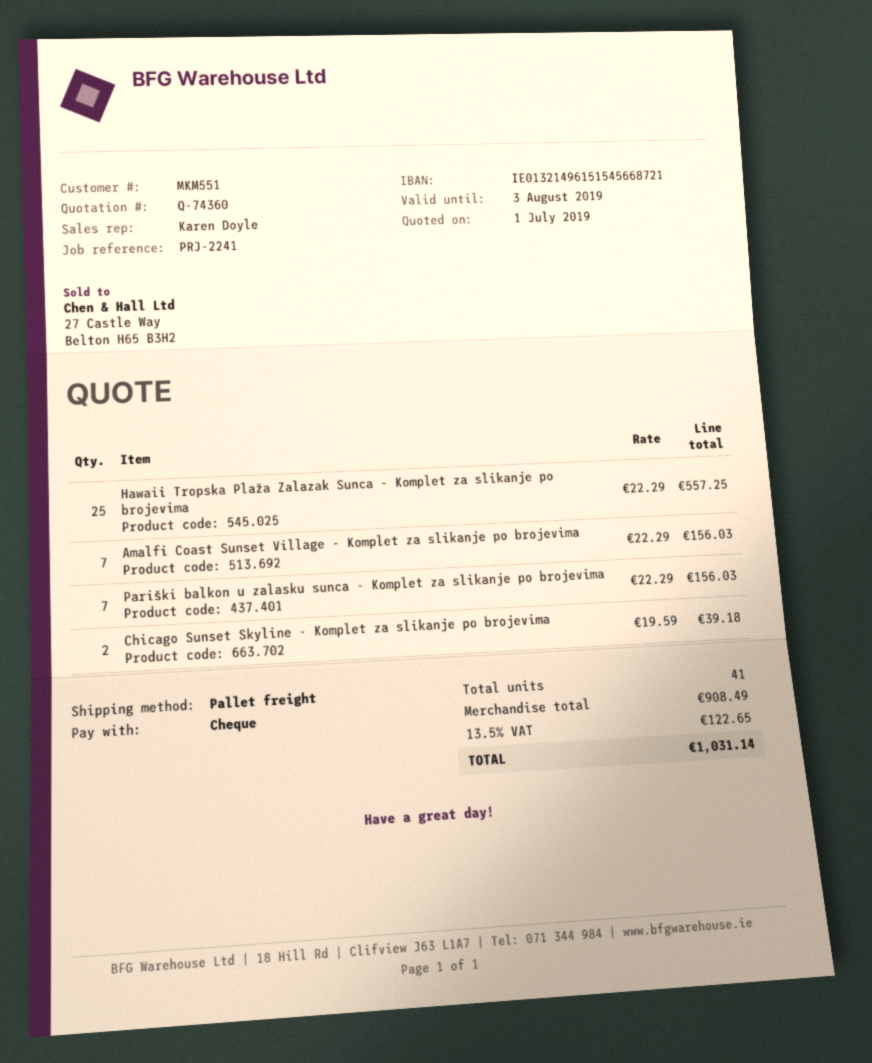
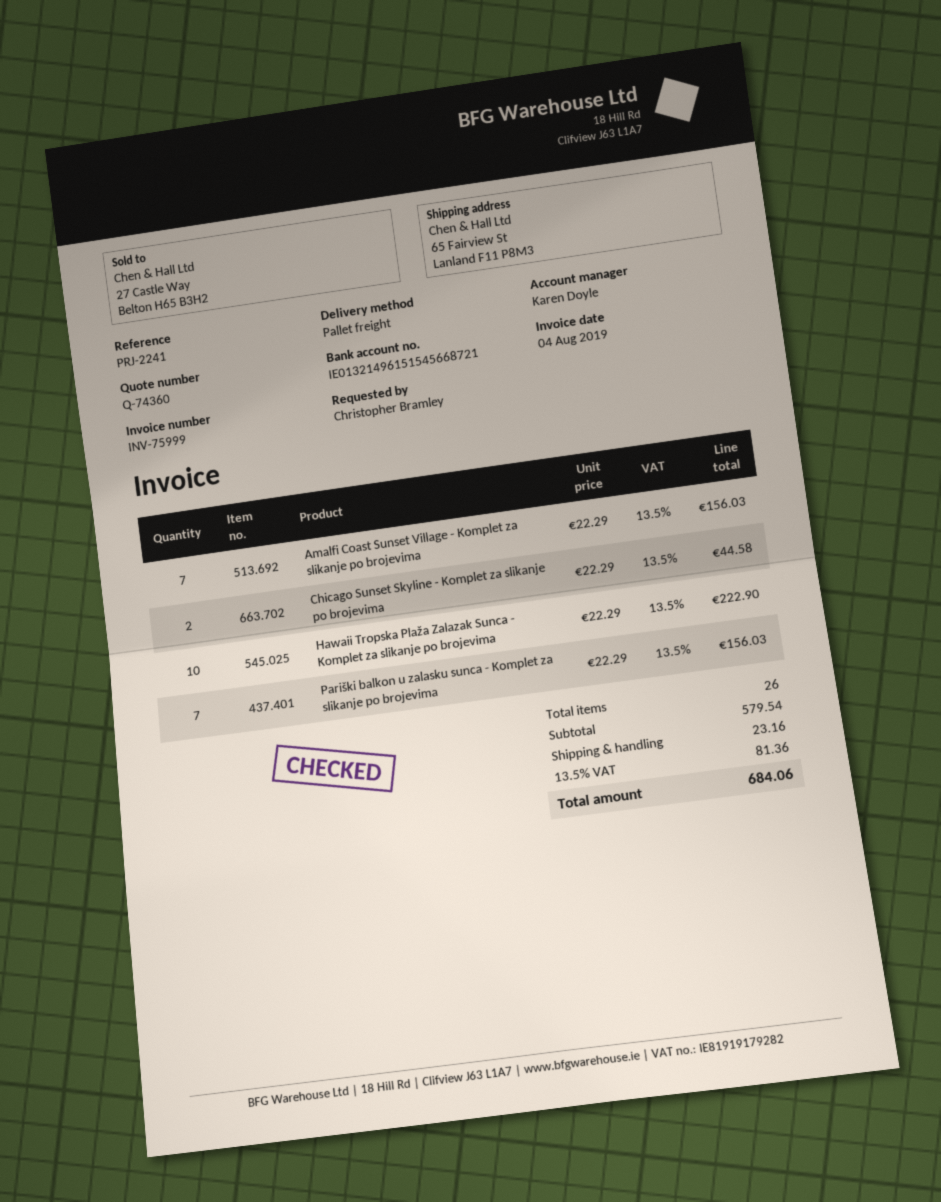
Hawaii Tropska Plaža Zalazak Sunca - Komplet za slikanje po brojevima: 25 x 22.29 = 557.25 -> 10 x 22.29 = 222.90
Chicago Sunset Skyline - Komplet za slikanje po brojevima: 2 x 19.59 = 39.18 -> 2 x 22.29 = 44.58
total quantity: 41 -> 26
subtotal: 908.49 -> 579.54
shipping: none -> 23.16
tax: 13.5% = 122.65 -> 13.5% = 81.36
total: 1031.14 -> 684.06

